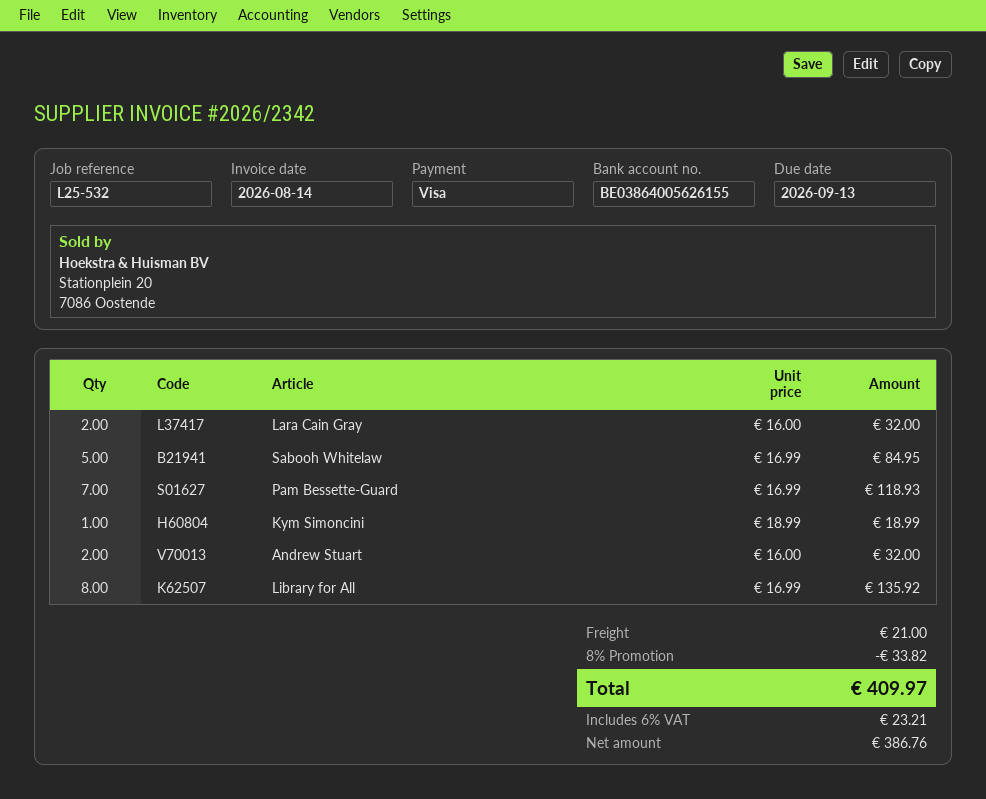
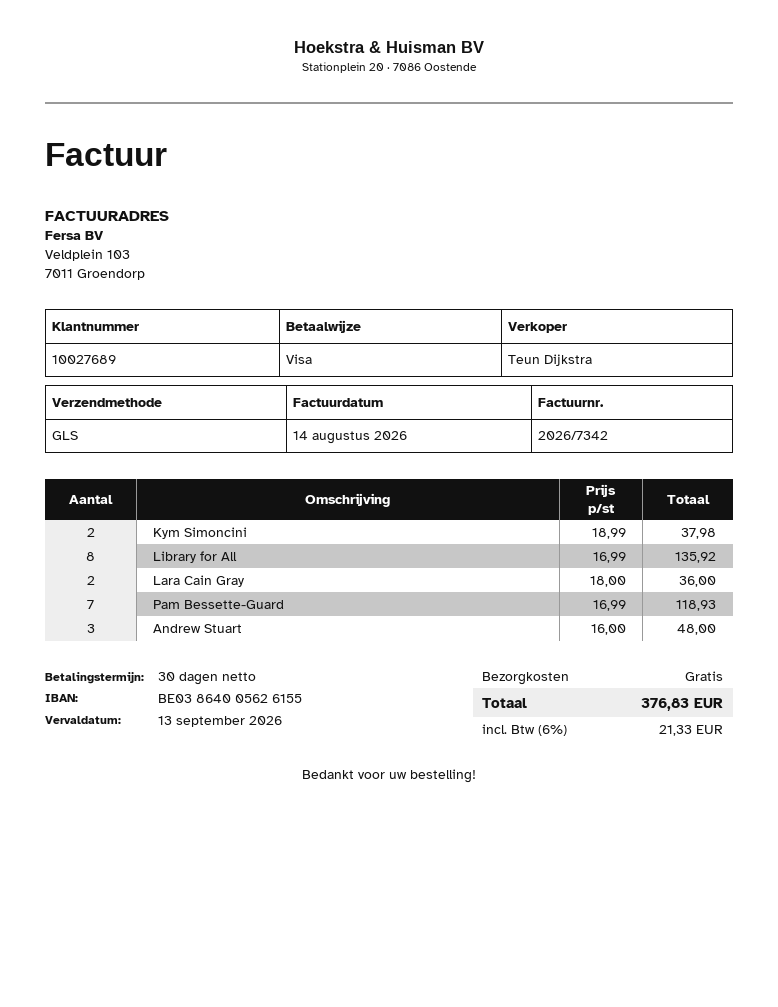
invoice number: 2026/2342 -> 2026/7342
Lara Cain Gray: 2 x 16.00 = 32.00 -> 2 x 18.00 = 36.00
Sabooh Whitelaw: 5 x 16.99 = 84.95 -> none
Kym Simoncini: 1 x 18.99 = 18.99 -> 2 x 18.99 = 37.98
Andrew Stuart: 2 x 16.00 = 32.00 -> 3 x 16.00 = 48.00
discount: 8% = 33.82 -> none
shipping: 21.00 -> 0.00
tax: 6% = 23.21 -> 6% = 21.33
total: 409.97 -> 376.83

